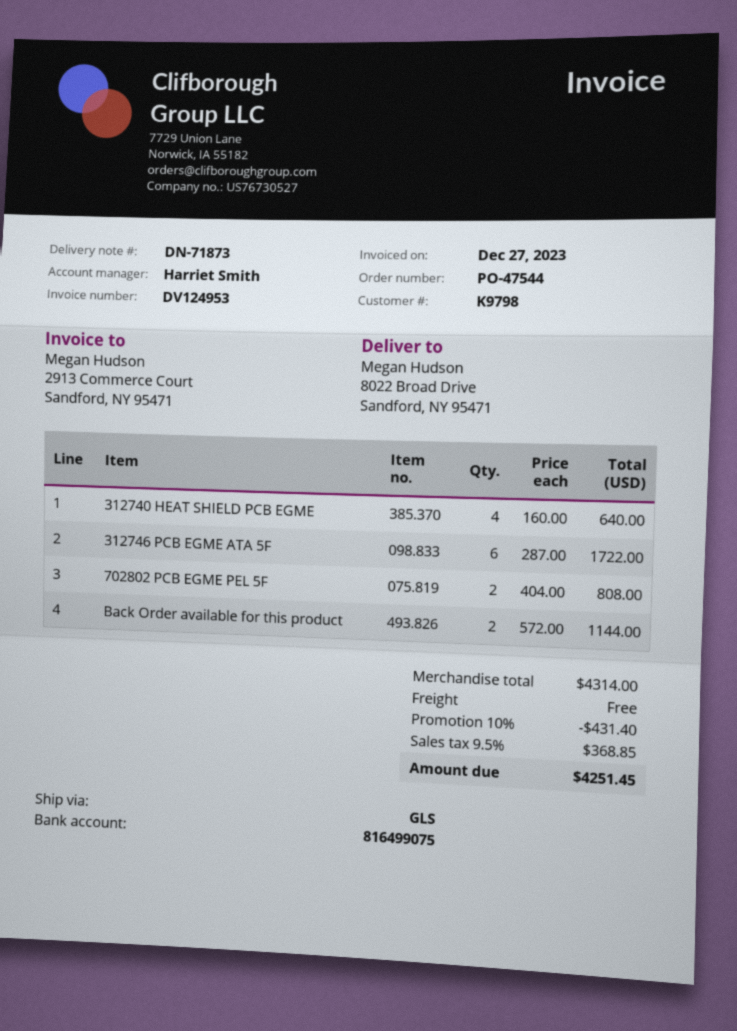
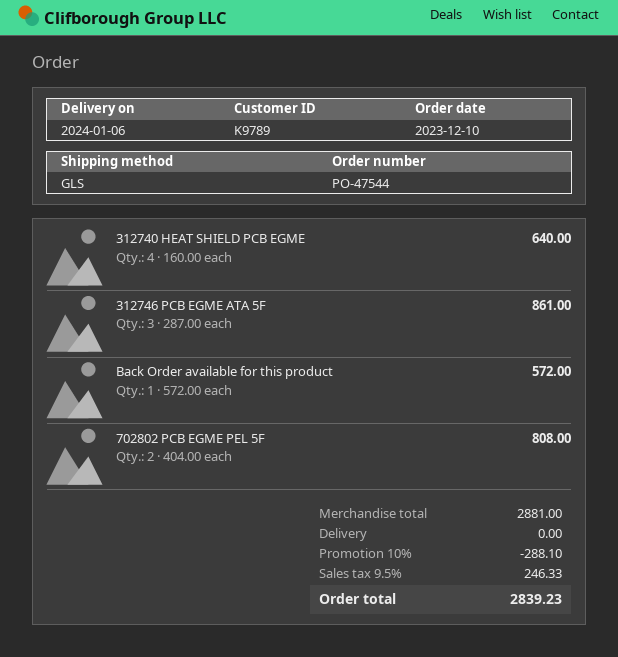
customer number: K9798 -> K9789
312746 PCB EGME ATA 5F: 6 x 287.00 = 1722.00 -> 3 x 287.00 = 861.00
Back Order available for this product: 2 x 572.00 = 1144.00 -> 1 x 572.00 = 572.00
subtotal: 4314.00 -> 2881.00
discount: 10% = 431.40 -> 10% = 288.10
tax: 9.5% = 368.85 -> 9.5% = 246.33
total: 4251.45 -> 2839.23

